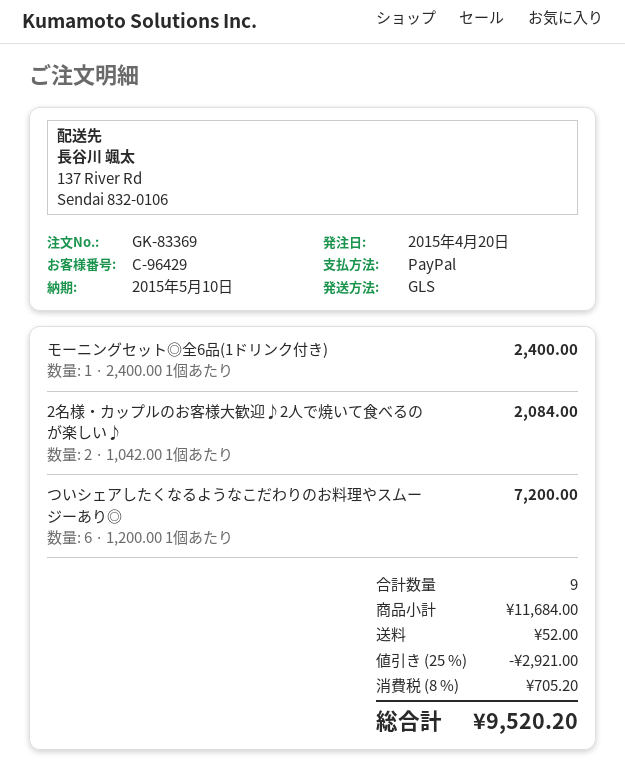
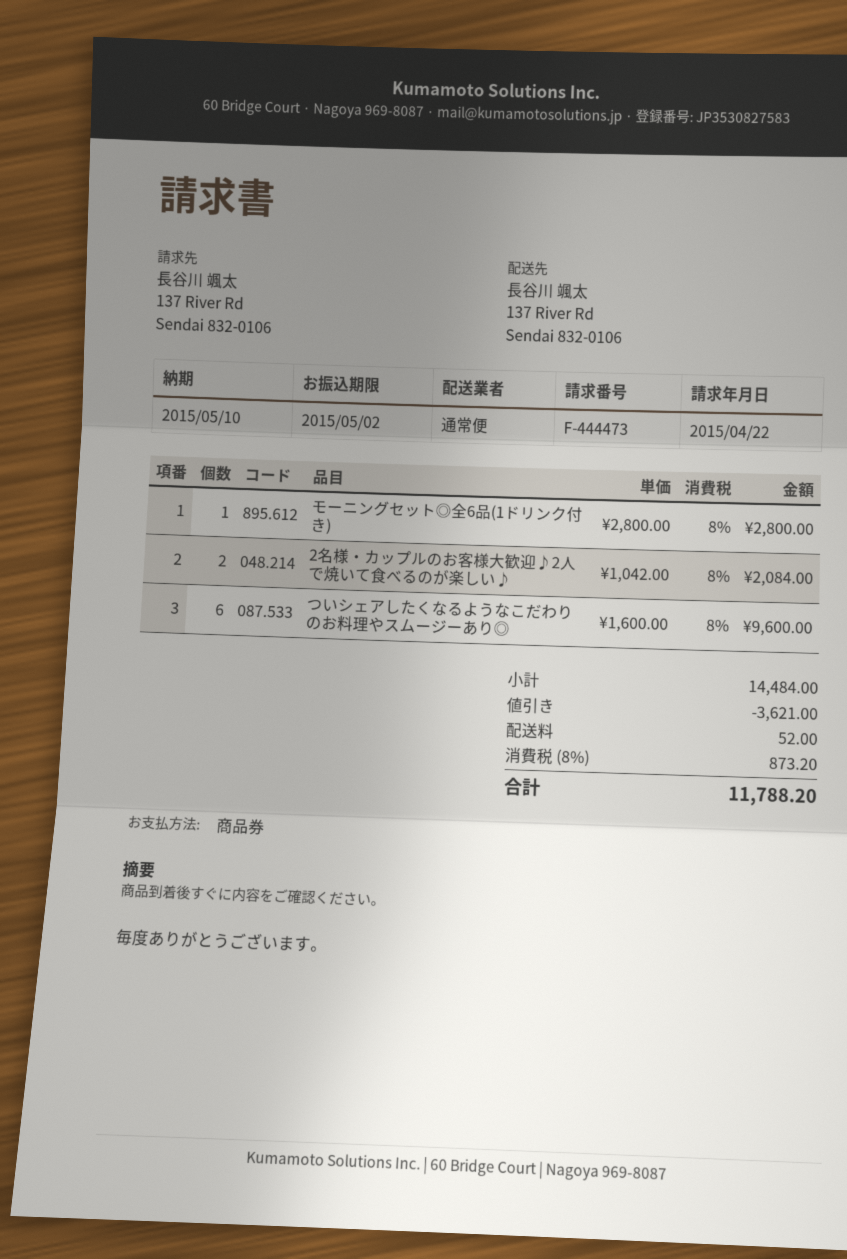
payment method: PayPal -> gift card
shipping method: GLS -> standard
モーニングセット◎全6品(1ドリンク付き): 1 x 2400.00 = 2400.00 -> 1 x 2800.00 = 2800.00
ついシェアしたくなるようなこだわりのお料理やスムージーあり◎: 6 x 1200.00 = 7200.00 -> 6 x 1600.00 = 9600.00
subtotal: 11684.00 -> 14484.00
discount: 2921.00 -> 3621.00
tax: 8% = 705.20 -> 8% = 873.20
total: 9520.20 -> 11788.20

